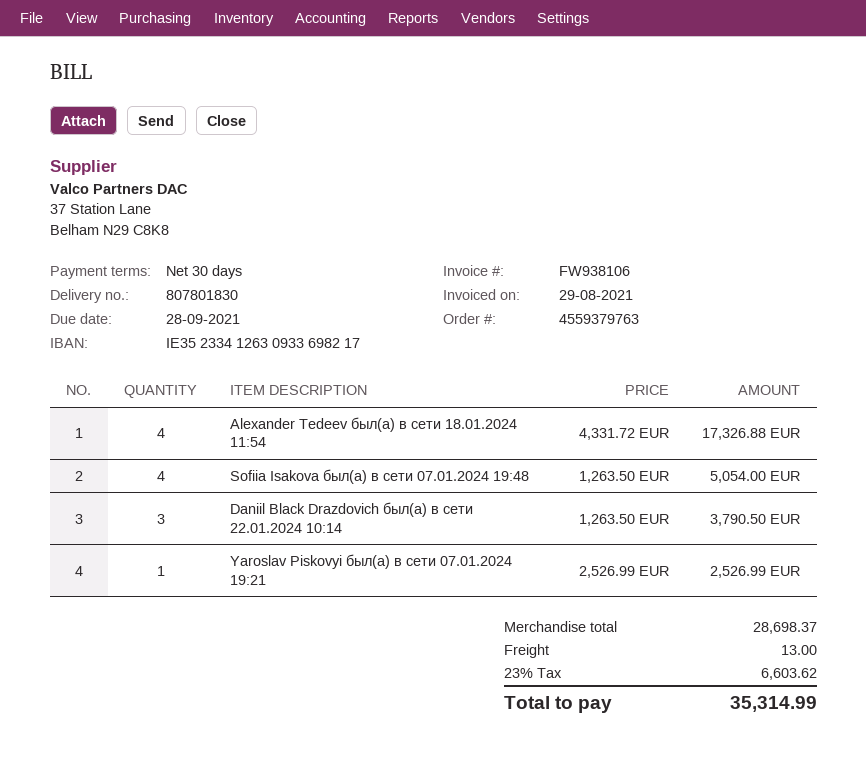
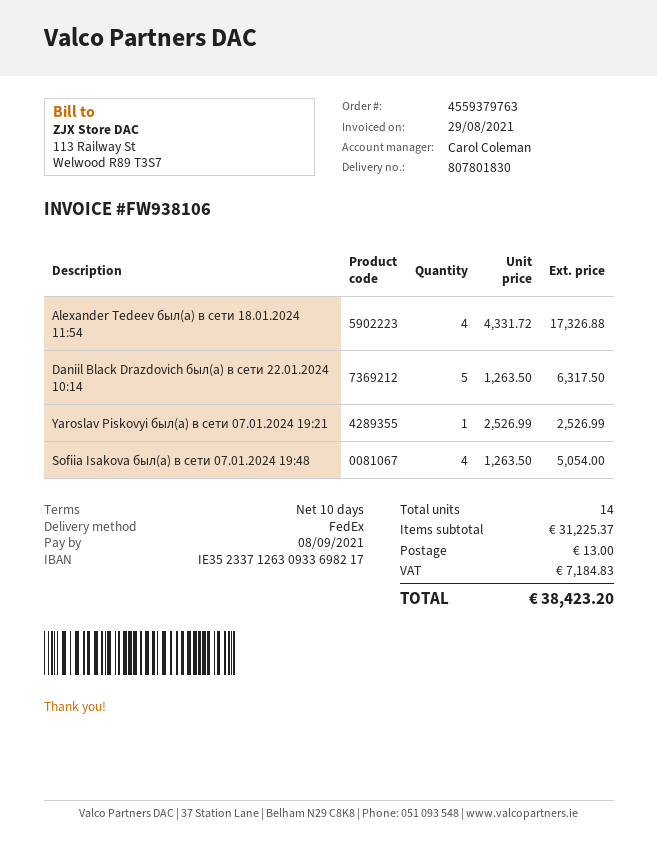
payment terms: 30 days -> 10 days
due date: 2021-09-28 -> 2021-09-08
bank account: IE35233412630933698217 -> IE35233712630933698217
Daniil Black Drazdovich был(а) в сети 22.01.2024 10:14: 3 x 1263.50 = 3790.50 -> 5 x 1263.50 = 6317.50
subtotal: 28698.37 -> 31225.37
tax: 6603.62 -> 7184.83
total: 35314.99 -> 38423.20

